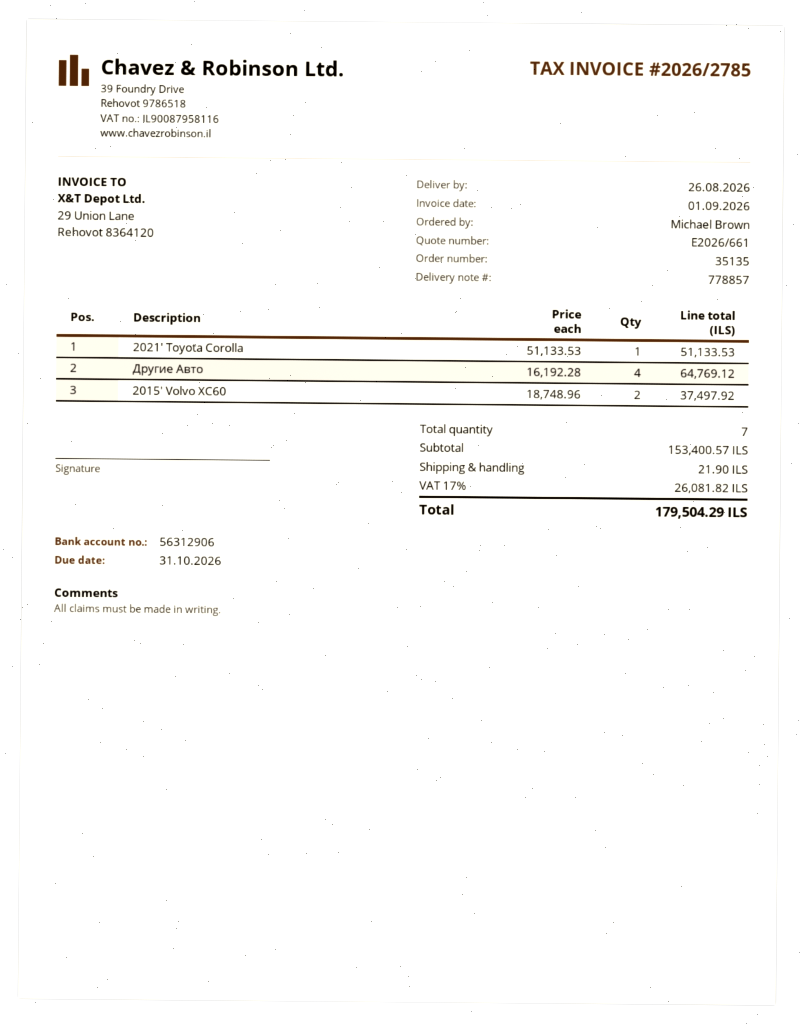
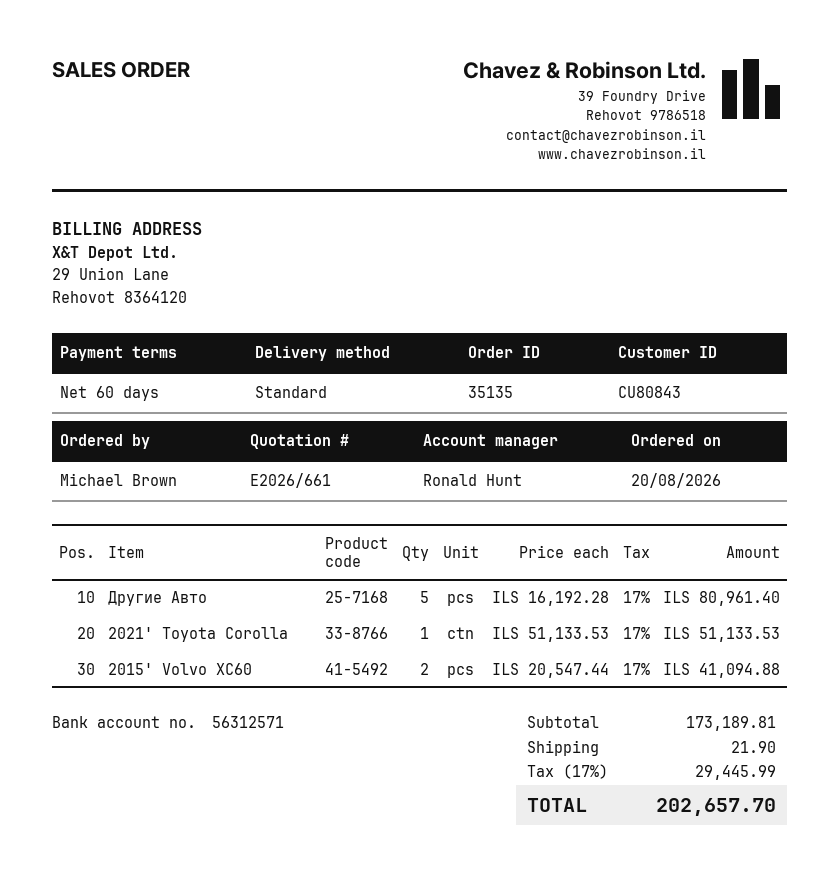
bank account: 56312906 -> 56312571
Другие Авто: 4 x 16192.28 = 64769.12 -> 5 x 16192.28 = 80961.40
2015' Volvo XC60: 2 x 18748.96 = 37497.92 -> 2 x 20547.44 = 41094.88
subtotal: 153400.57 -> 173189.81
tax: 17% = 26081.82 -> 17% = 29445.99
total: 179504.29 -> 202657.70

